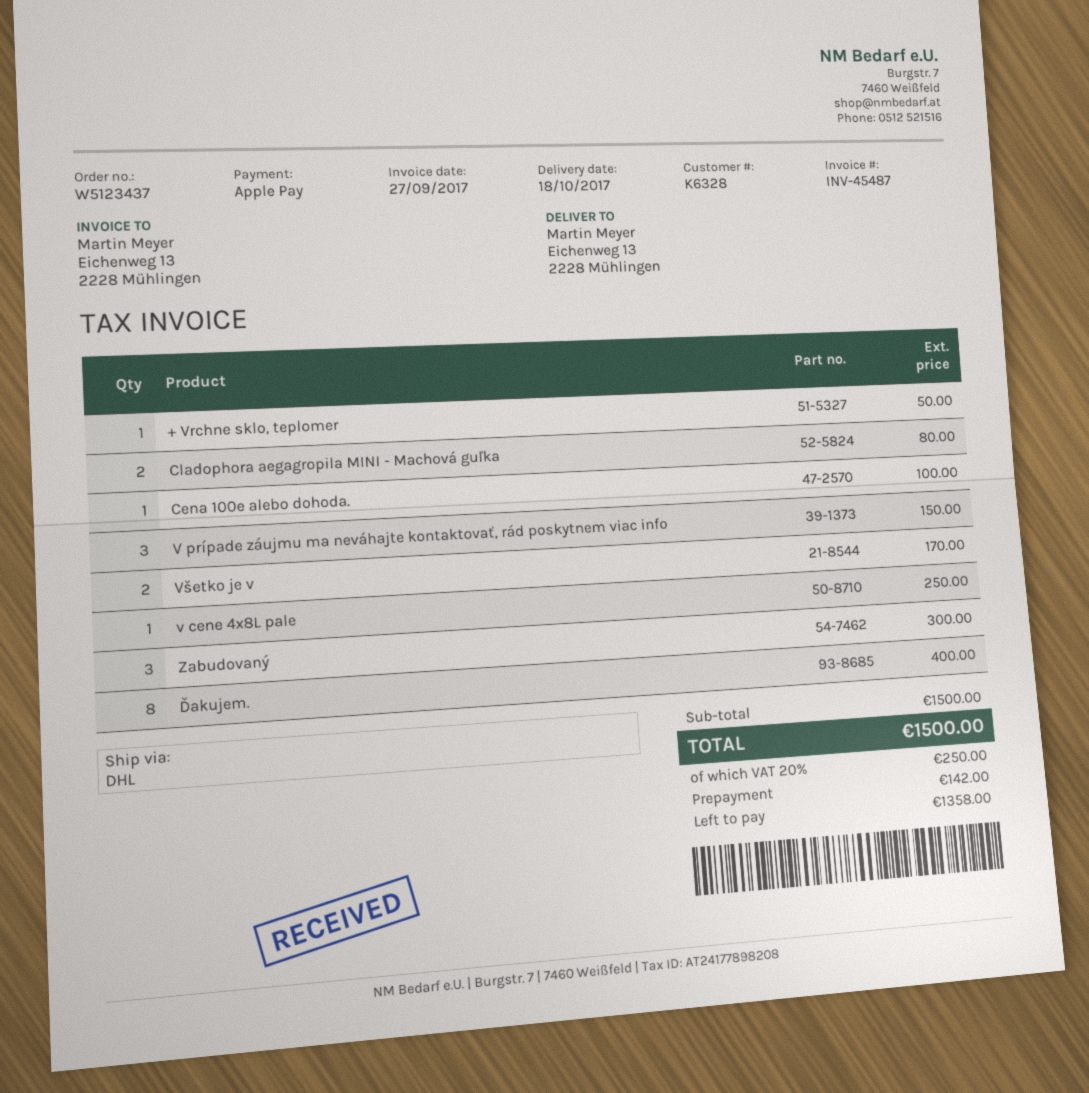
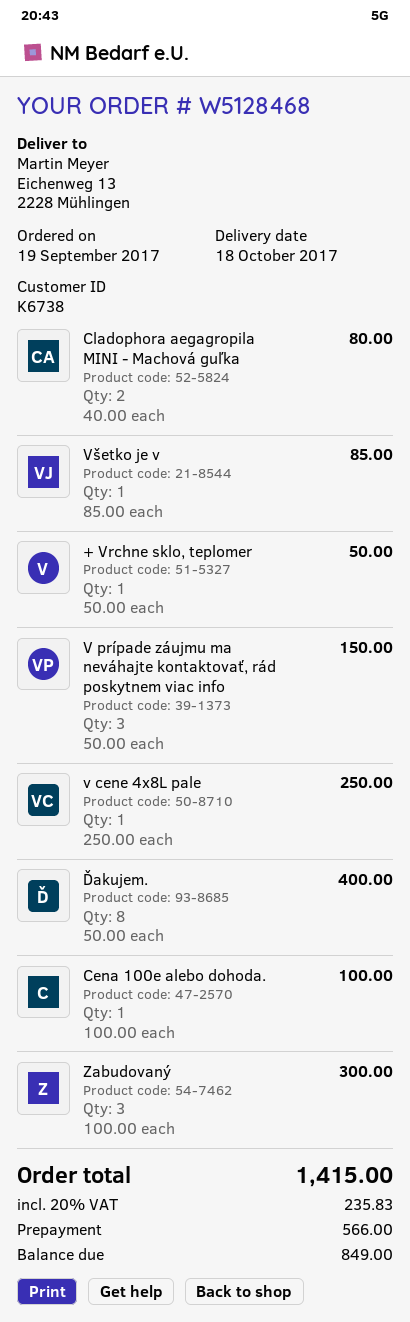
order number: W5123437 -> W5128468
customer number: K6328 -> K6738
Všetko je v: 2 for 170.00 -> 1 for 85.00
tax: 20% = 250.00 -> 20% = 235.83
total: 1500.00 -> 1415.00
deposit: 142.00 -> 566.00
balance: 1358.00 -> 849.00

